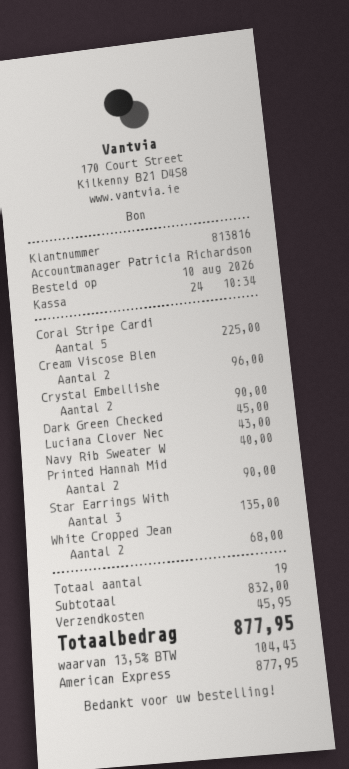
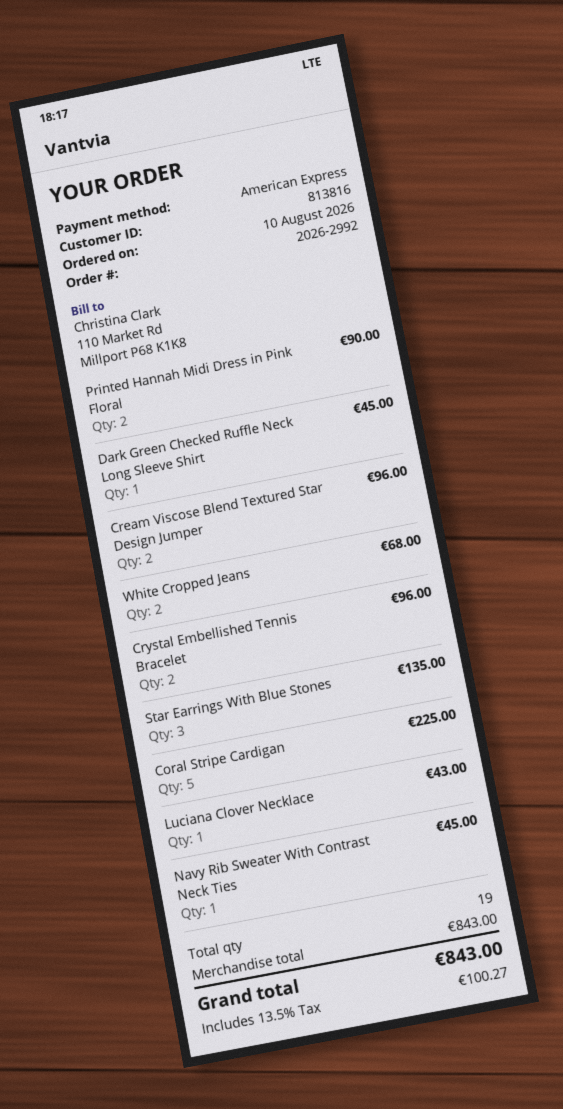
Crystal Embellishe: 2 for 90.00 -> 2 for 96.00
Navy Rib Sweater W: 1 for 40.00 -> 1 for 45.00
subtotal: 832.00 -> 843.00
shipping: 45.95 -> none
tax: 13.5% = 104.43 -> 13.5% = 100.27
total: 877.95 -> 843.00

